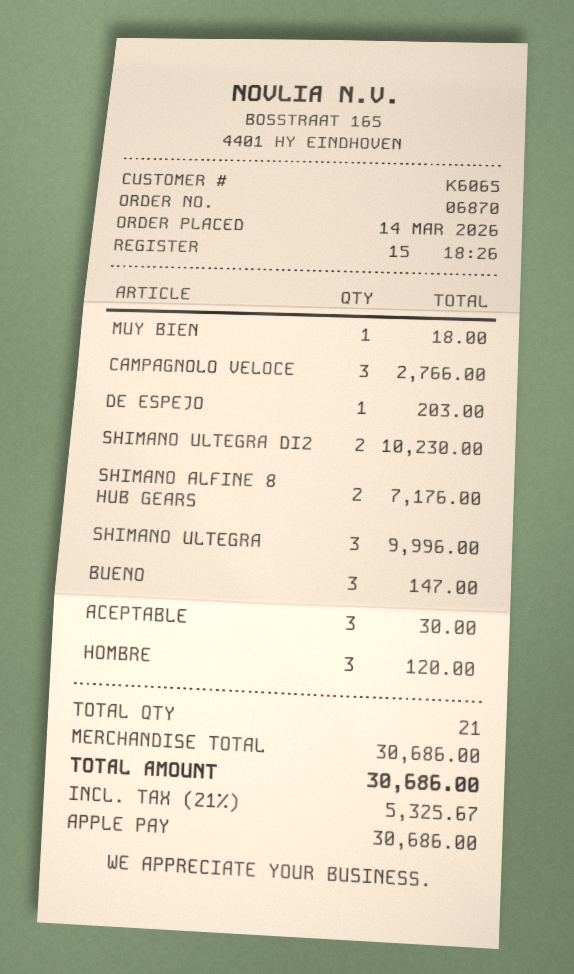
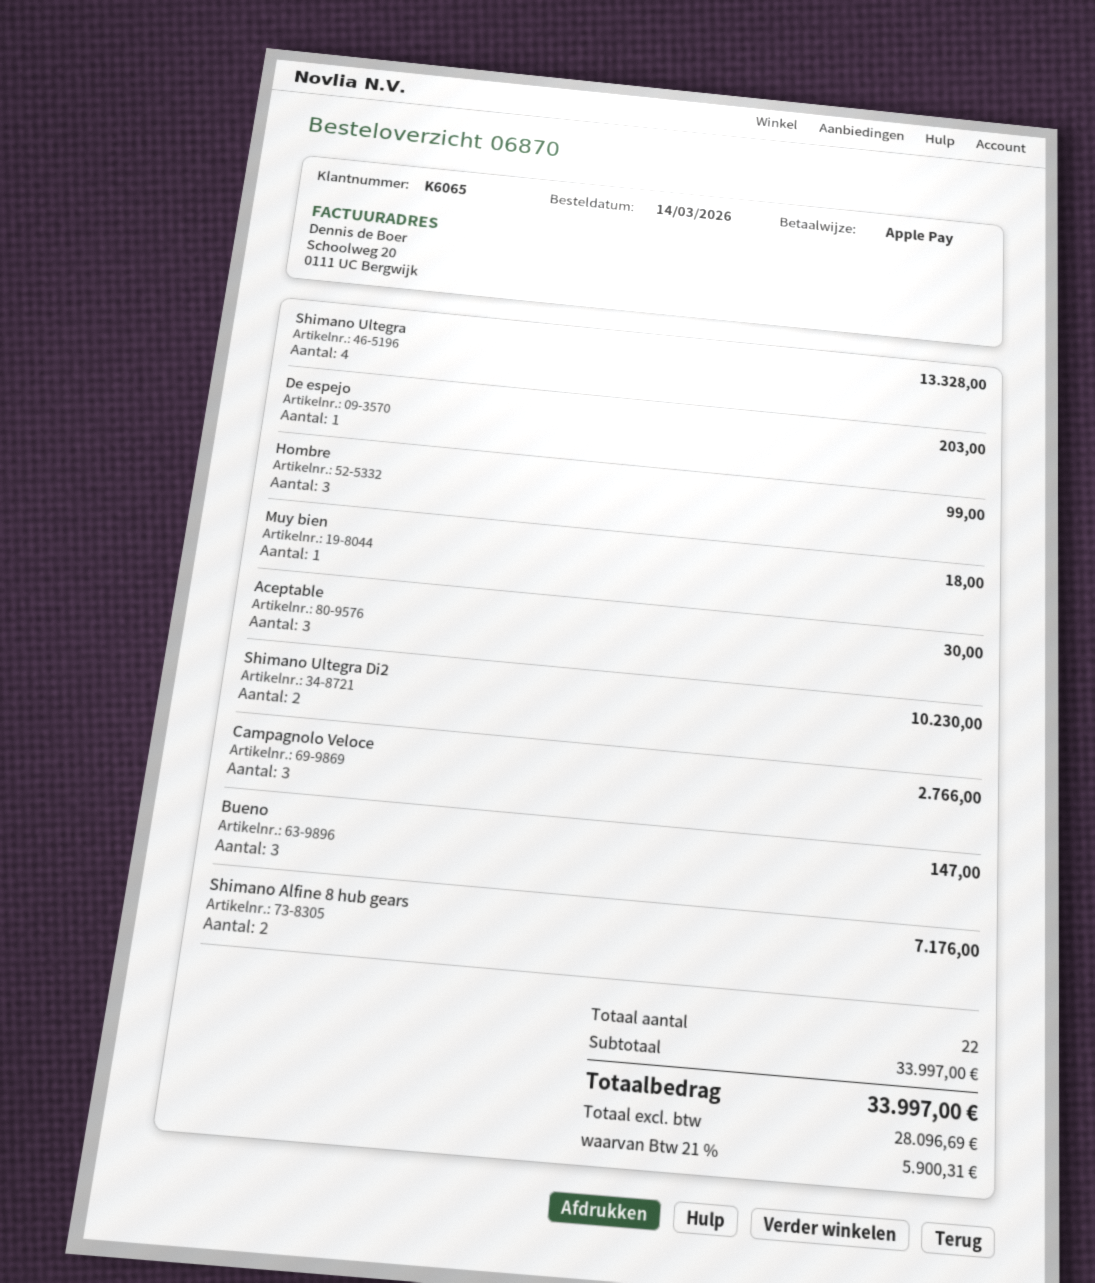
SHIMANO ULTEGRA: 3 for 9996.00 -> 4 for 13328.00
HOMBRE: 3 for 120.00 -> 3 for 99.00
total quantity: 21 -> 22
subtotal: 30686.00 -> 33997.00
tax: 21% = 5325.67 -> 21% = 5900.31
total: 30686.00 -> 33997.00

